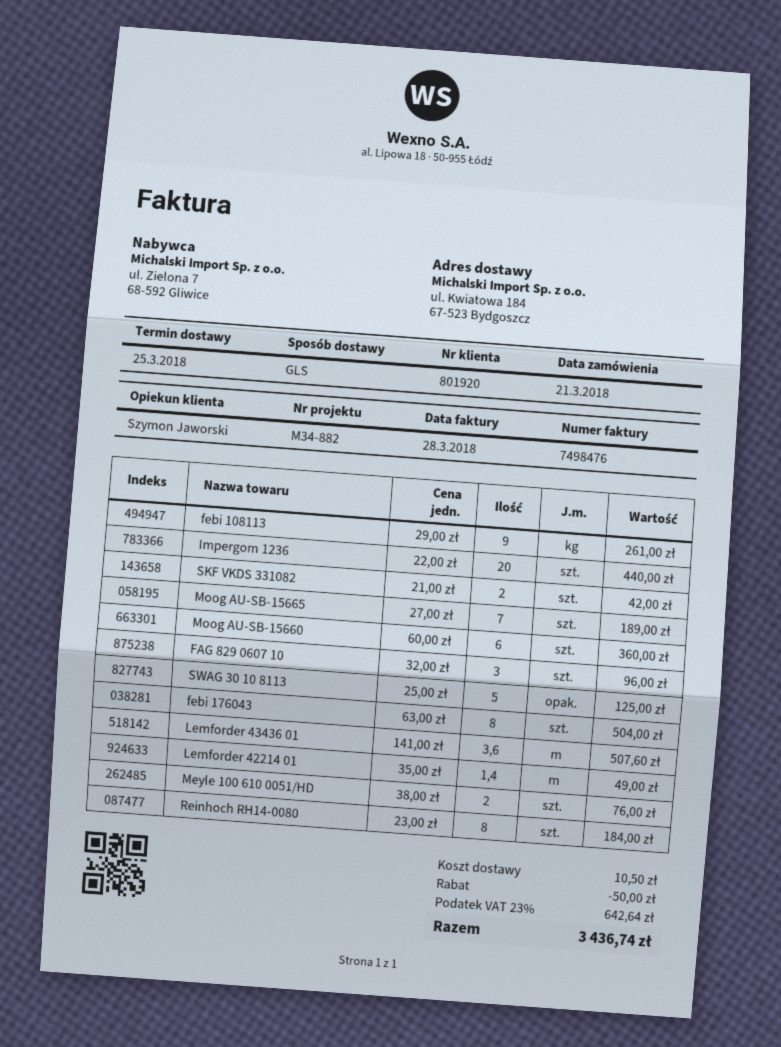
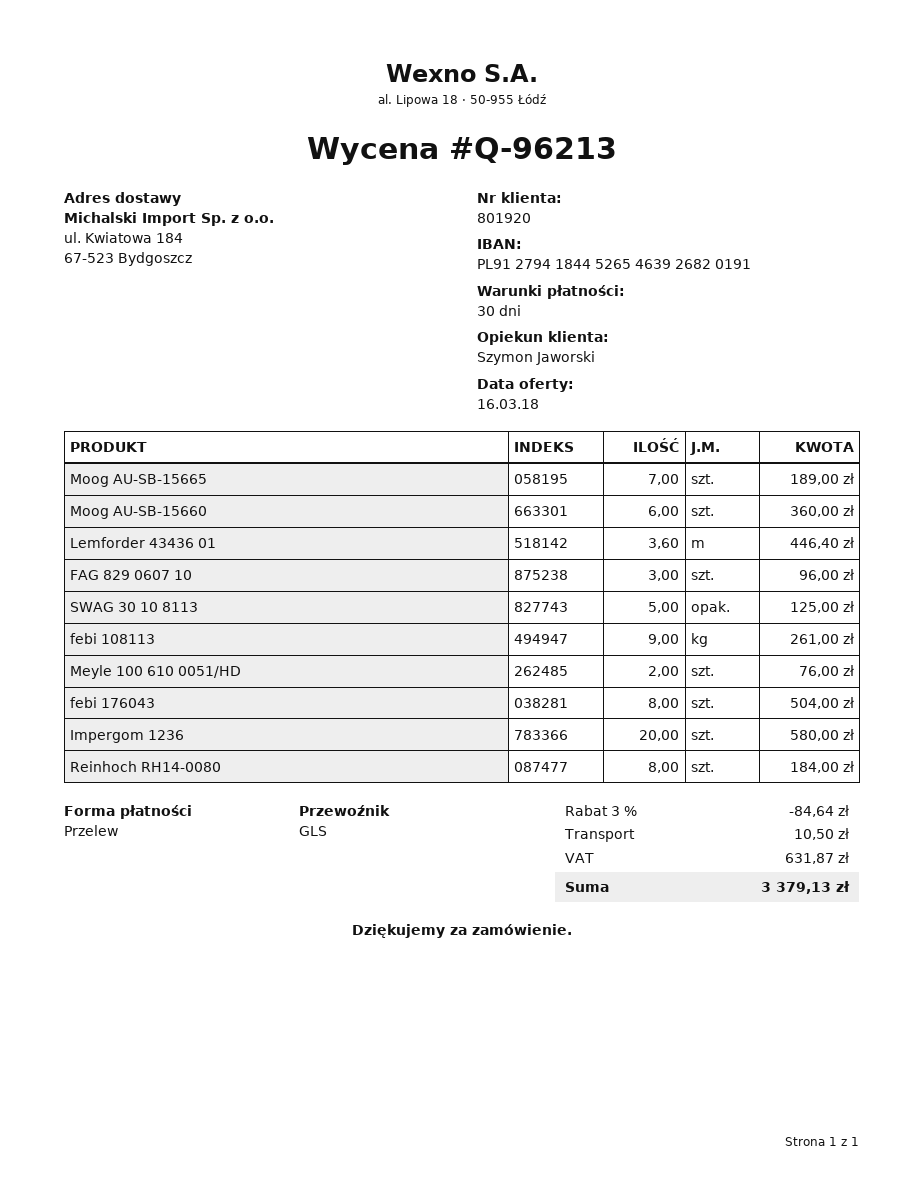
Impergom 1236: 20 for 440.00 -> 20 for 580.00
SKF VKDS 331082: 2 for 42.00 -> none
Lemforder 43436 01: 3.6 for 507.60 -> 3.6 for 446.40
Lemforder 42214 01: 1.4 for 49.00 -> none
discount: 50.00 -> 84.64
tax: 642.64 -> 631.87
total: 3436.74 -> 3379.13

